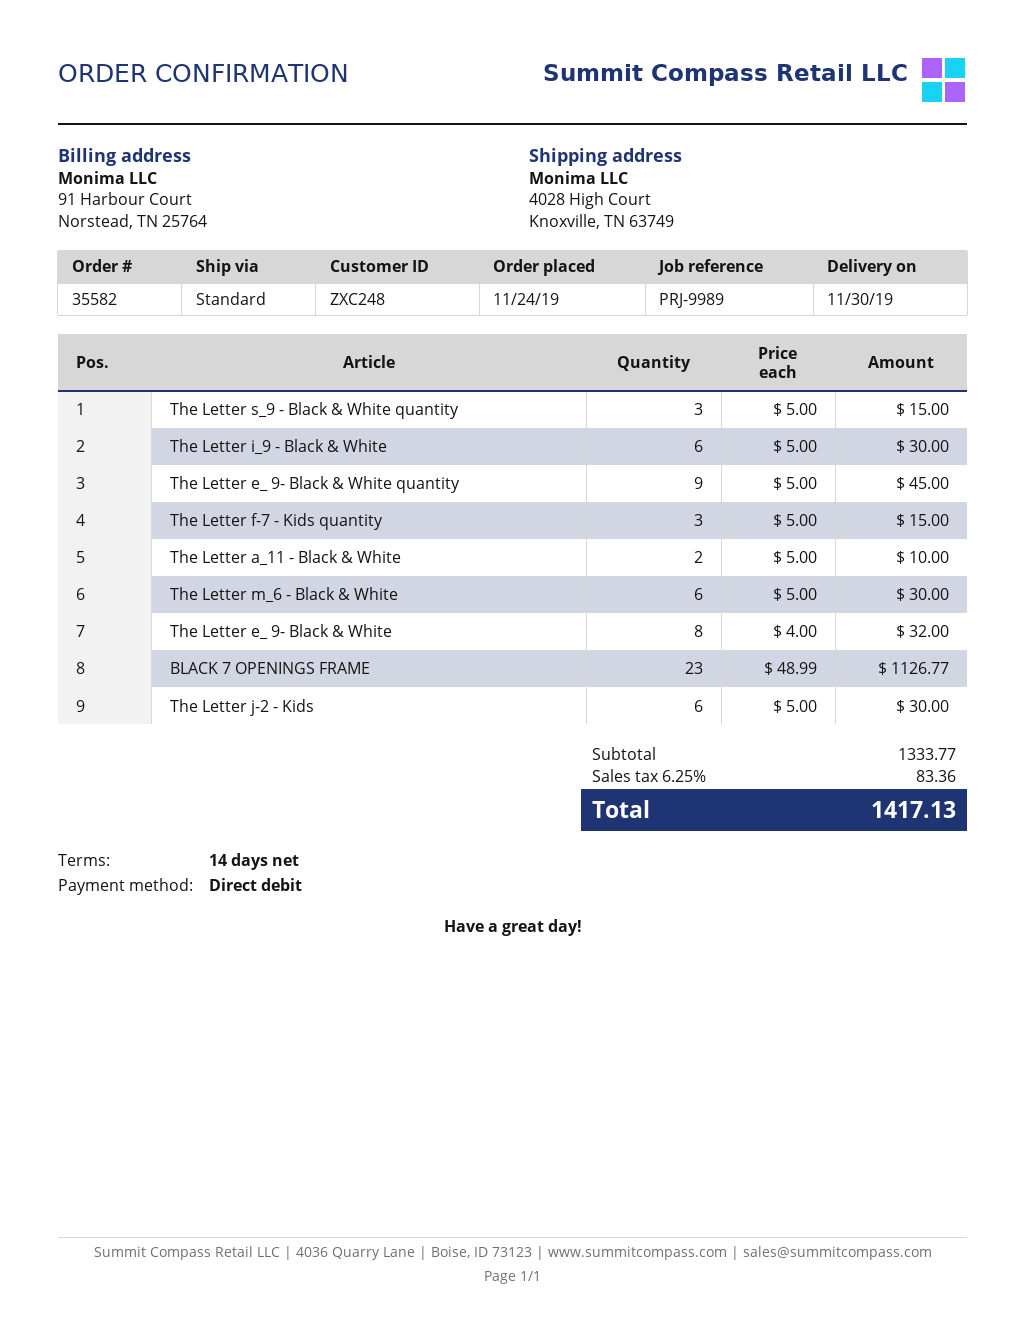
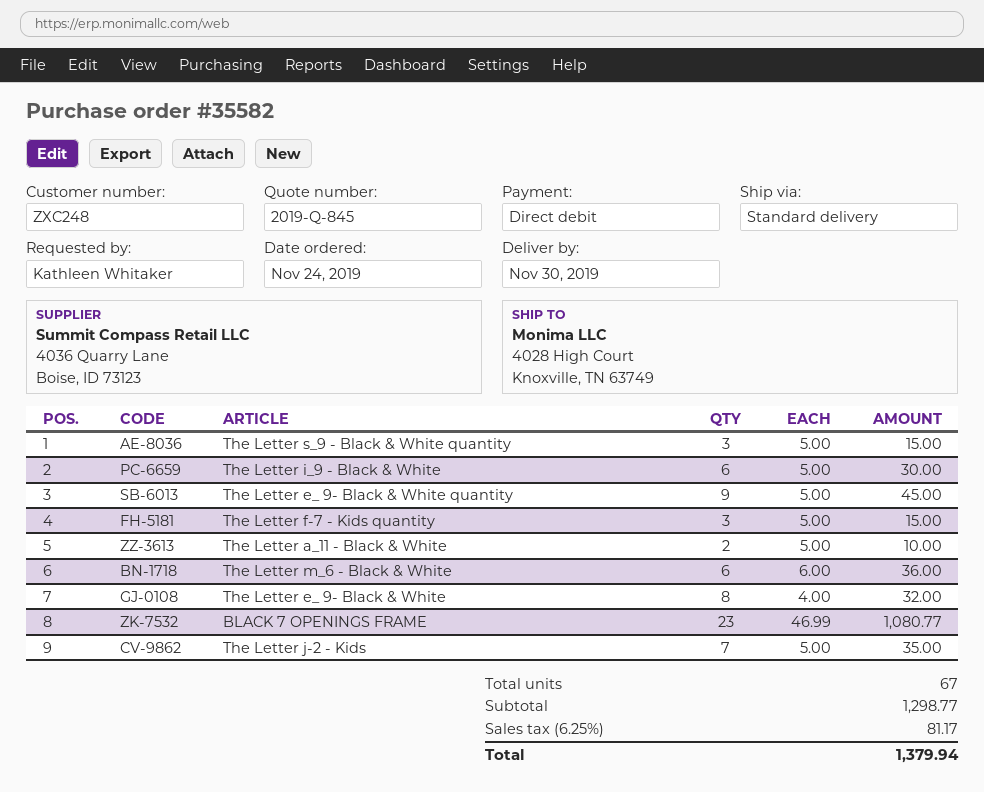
The Letter m_6 - Black & White: 6 x 5.00 = 30.00 -> 6 x 6.00 = 36.00
BLACK 7 OPENINGS FRAME: 23 x 48.99 = 1126.77 -> 23 x 46.99 = 1080.77
The Letter j-2 - Kids: 6 x 5.00 = 30.00 -> 7 x 5.00 = 35.00
subtotal: 1333.77 -> 1298.77
tax: 6.25% = 83.36 -> 6.25% = 81.17
total: 1417.13 -> 1379.94

